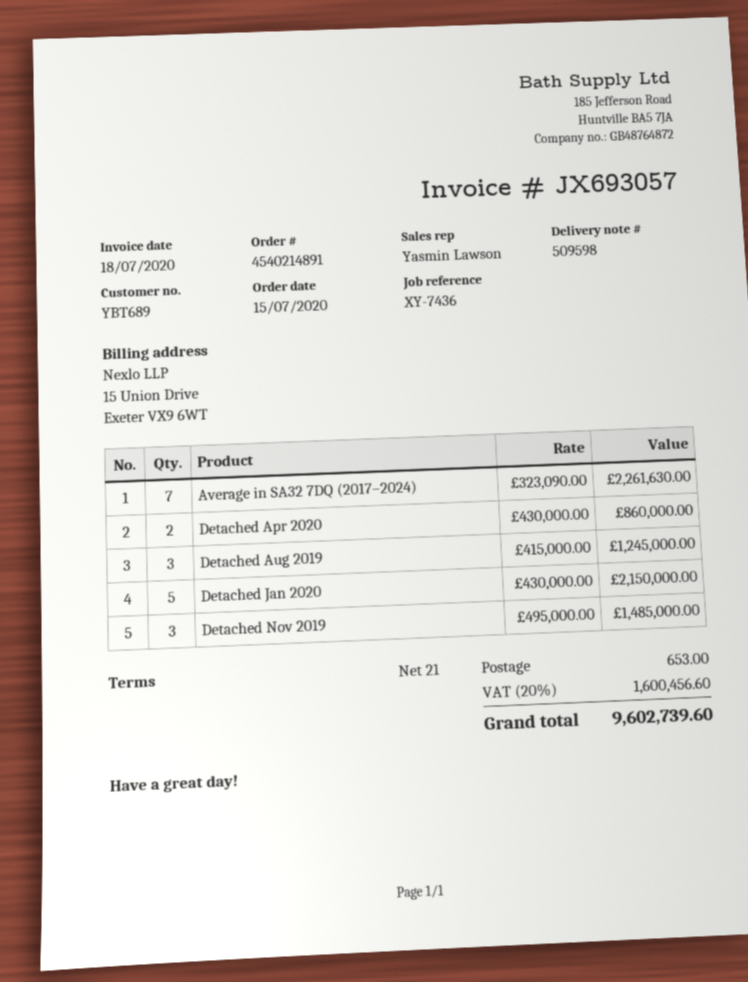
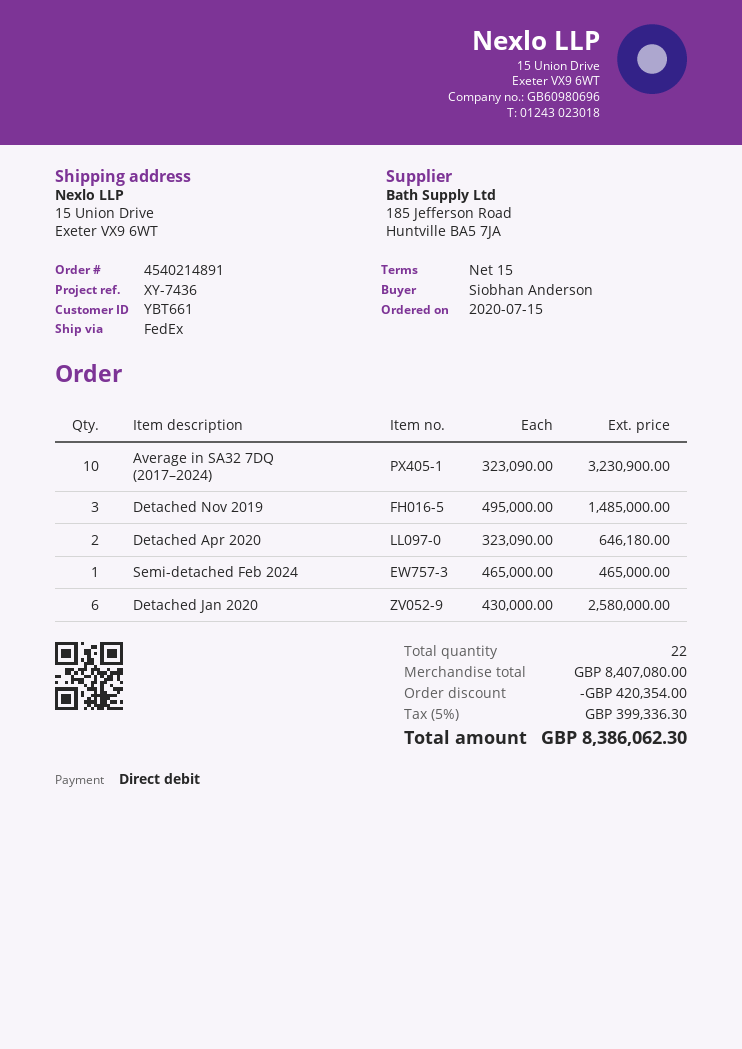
payment terms: 21 days -> 15 days
customer number: YBT689 -> YBT661
Average in SA32 7DQ (2017–2024): 7 x 323090.00 = 2261630.00 -> 10 x 323090.00 = 3230900.00
Detached Apr 2020: 2 x 430000.00 = 860000.00 -> 2 x 323090.00 = 646180.00
Detached Aug 2019: 3 x 415000.00 = 1245000.00 -> none
Detached Jan 2020: 5 x 430000.00 = 2150000.00 -> 6 x 430000.00 = 2580000.00
Semi-detached Feb 2024: none -> 1 x 465000.00 = 465000.00
discount: none -> 420354.00
shipping: 653.00 -> none
tax: 20% = 1600456.60 -> 5% = 399336.30
total: 9602739.60 -> 8386062.30

